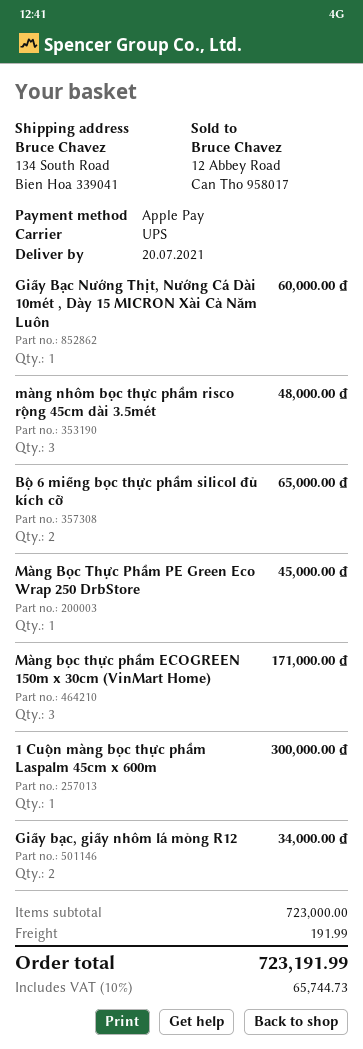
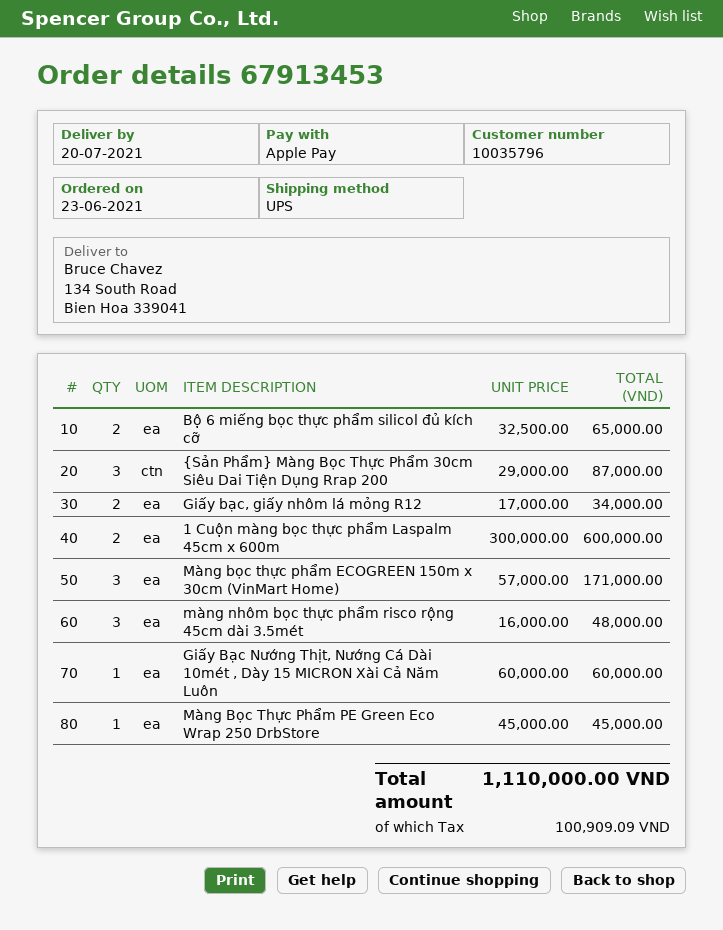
1 Cuộn màng bọc thực phẩm Laspalm 45cm x 600m: 1 for 300000.00 -> 2 for 600000.00
{Sản Phẩm} Màng Bọc Thực Phẩm 30cm Siêu Dai Tiện Dụng Rrap 200: none -> 3 for 87000.00
shipping: 191.99 -> none
tax: 65744.73 -> 100909.09
total: 723191.99 -> 1110000.00

